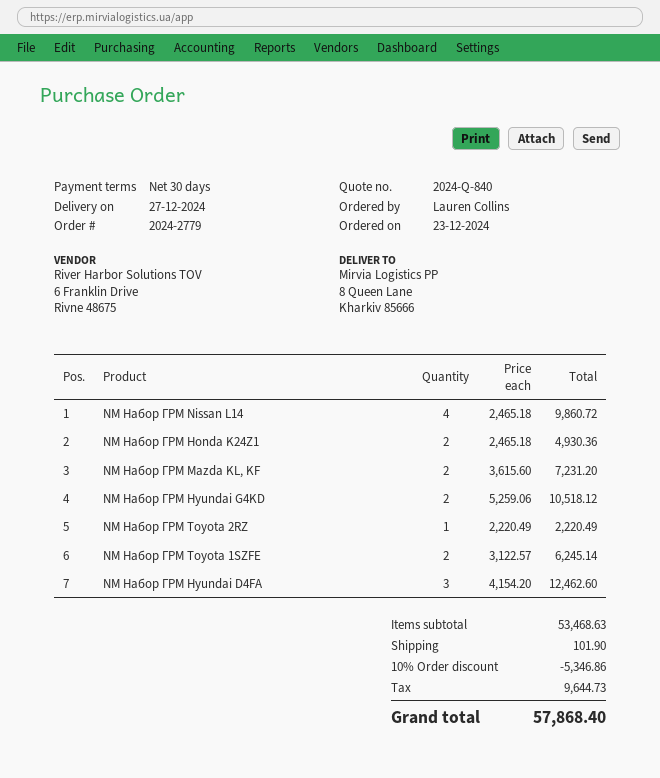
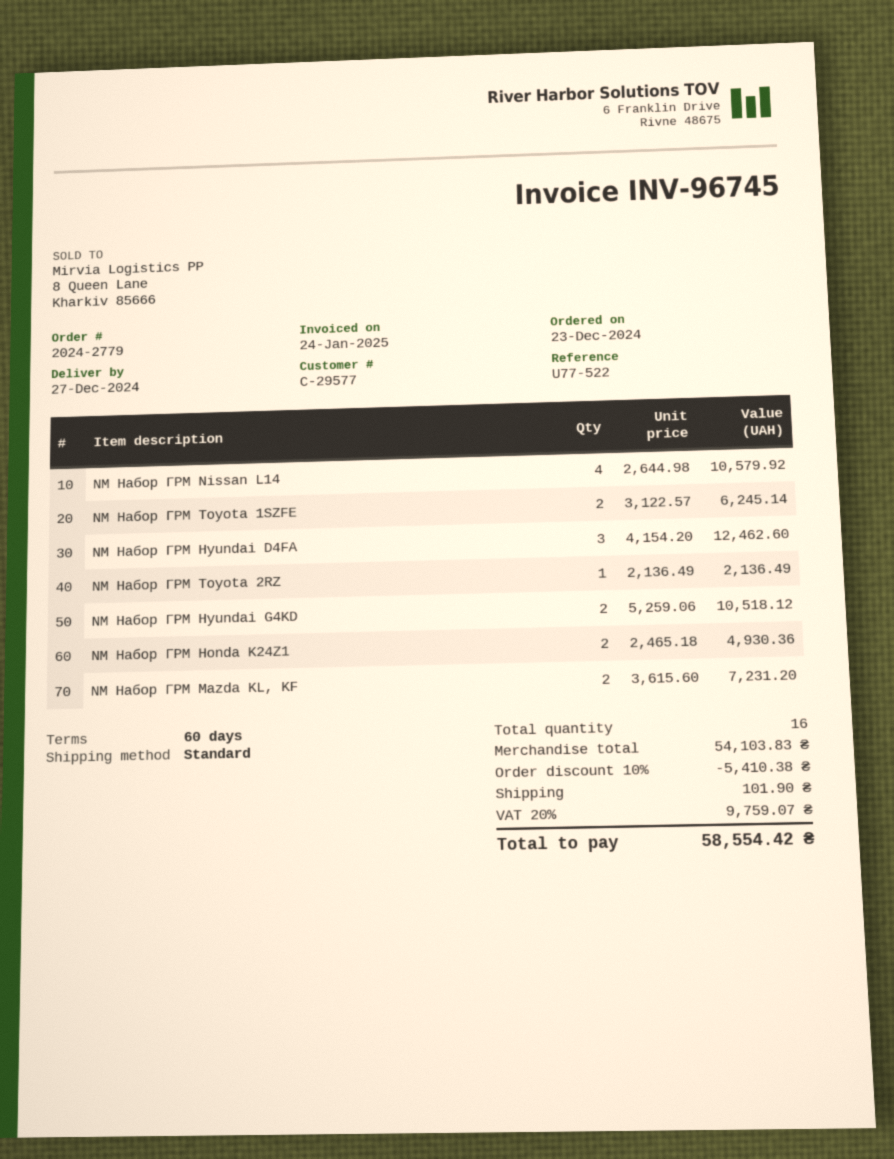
payment terms: 30 days -> 60 days
NM Набор ГРМ Nissan L14: 4 x 2465.18 = 9860.72 -> 4 x 2644.98 = 10579.92
NM Набор ГРМ Toyota 2RZ: 1 x 2220.49 = 2220.49 -> 1 x 2136.49 = 2136.49
subtotal: 53468.63 -> 54103.83
discount: 10% = 5346.86 -> 10% = 5410.38
tax: 9644.73 -> 9759.07
total: 57868.40 -> 58554.42

